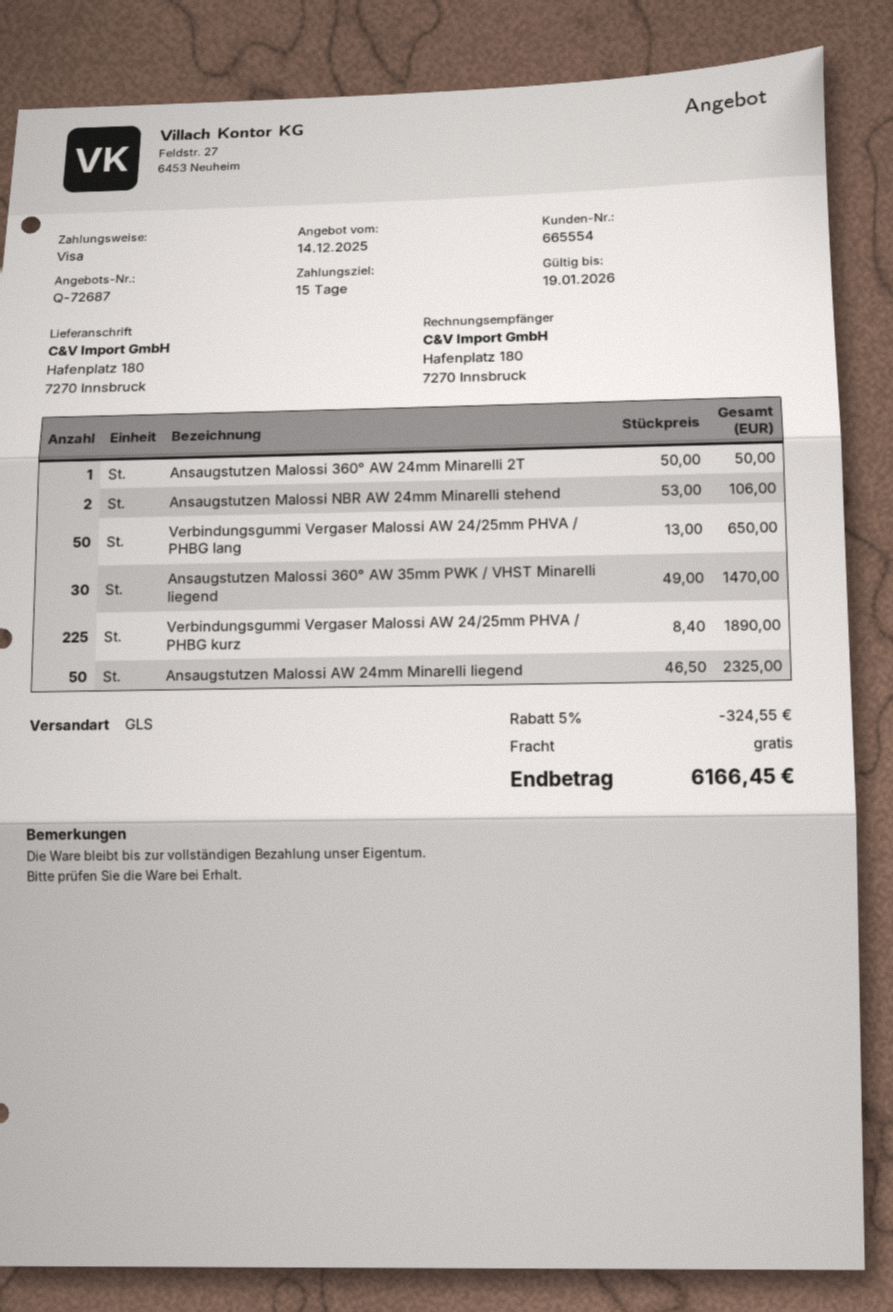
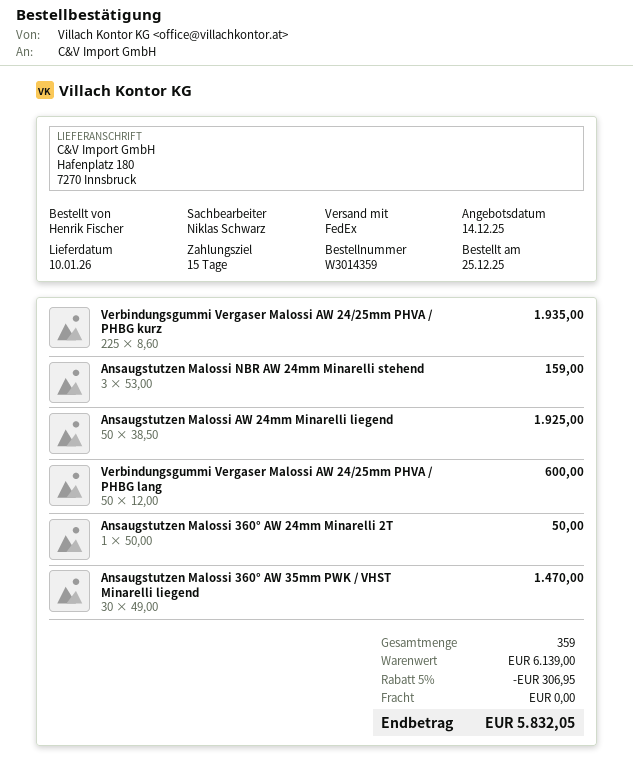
shipping method: GLS -> FedEx
Ansaugstutzen Malossi NBR AW 24mm Minarelli stehend: 2 x 53.00 = 106.00 -> 3 x 53.00 = 159.00
Verbindungsgummi Vergaser Malossi AW 24/25mm PHVA / PHBG lang: 50 x 13.00 = 650.00 -> 50 x 12.00 = 600.00
Verbindungsgummi Vergaser Malossi AW 24/25mm PHVA / PHBG kurz: 225 x 8.40 = 1890.00 -> 225 x 8.60 = 1935.00
Ansaugstutzen Malossi AW 24mm Minarelli liegend: 50 x 46.50 = 2325.00 -> 50 x 38.50 = 1925.00
discount: 5% = 324.55 -> 5% = 306.95
total: 6166.45 -> 5832.05

